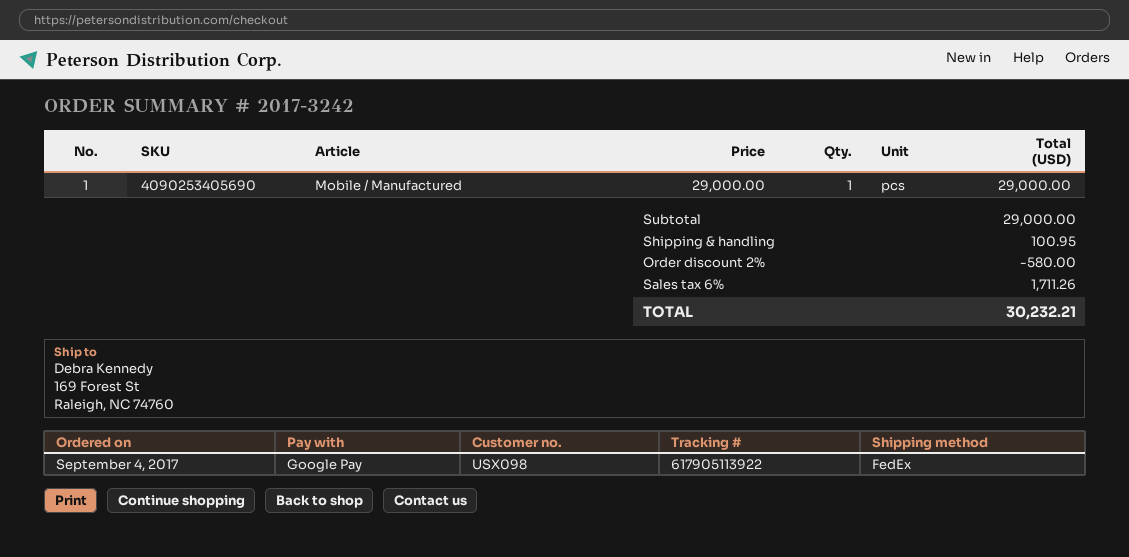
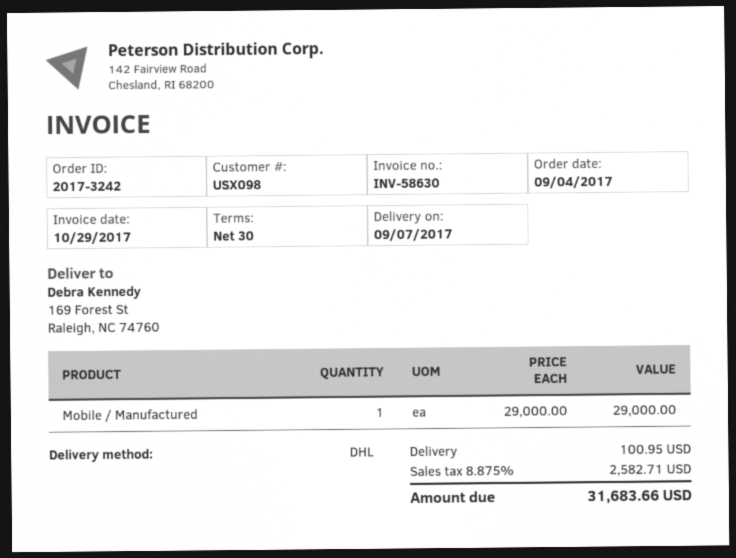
shipping method: FedEx -> DHL
discount: 2% = 580.00 -> none
tax: 6% = 1711.26 -> 8.875% = 2582.71
total: 30232.21 -> 31683.66

